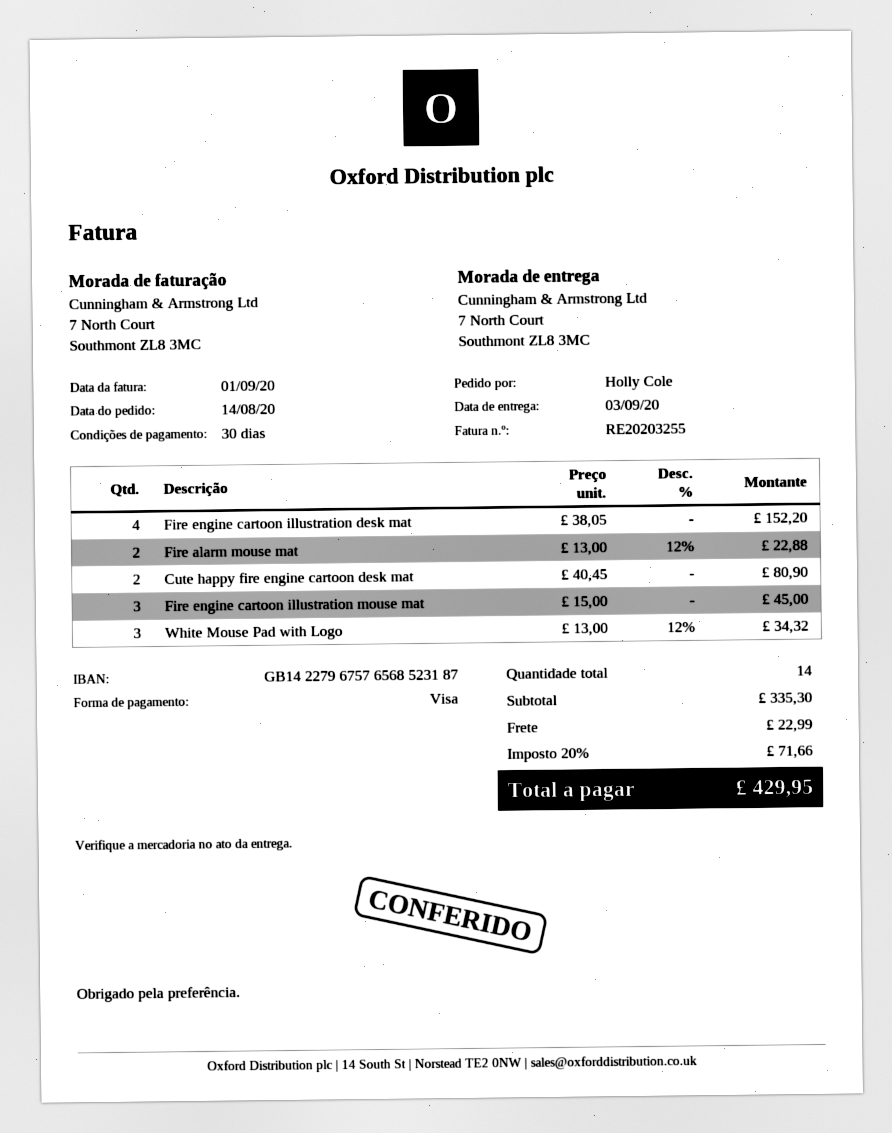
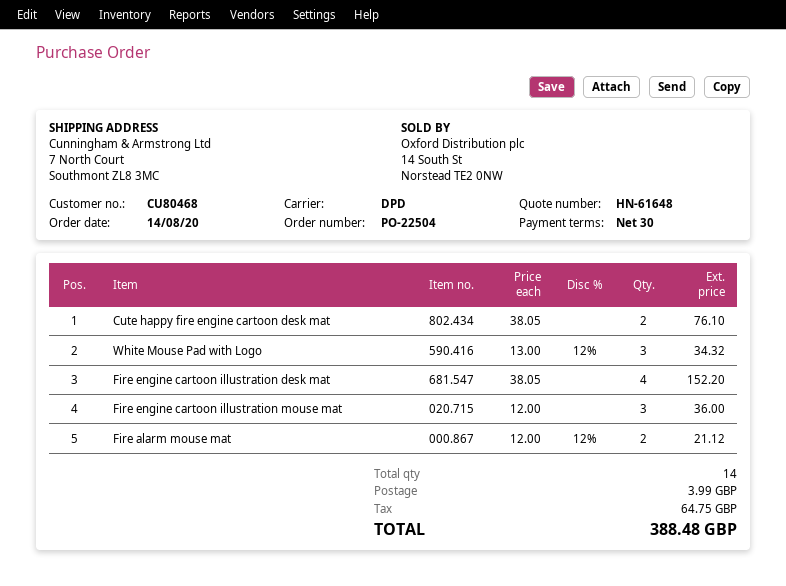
Fire alarm mouse mat: 2 x 13.00 - 12% = 22.88 -> 2 x 12.00 - 12% = 21.12
Cute happy fire engine cartoon desk mat: 2 x 40.45 = 80.90 -> 2 x 38.05 = 76.10
Fire engine cartoon illustration mouse mat: 3 x 15.00 = 45.00 -> 3 x 12.00 = 36.00
shipping: 22.99 -> 3.99
tax: 71.66 -> 64.75
total: 429.95 -> 388.48

